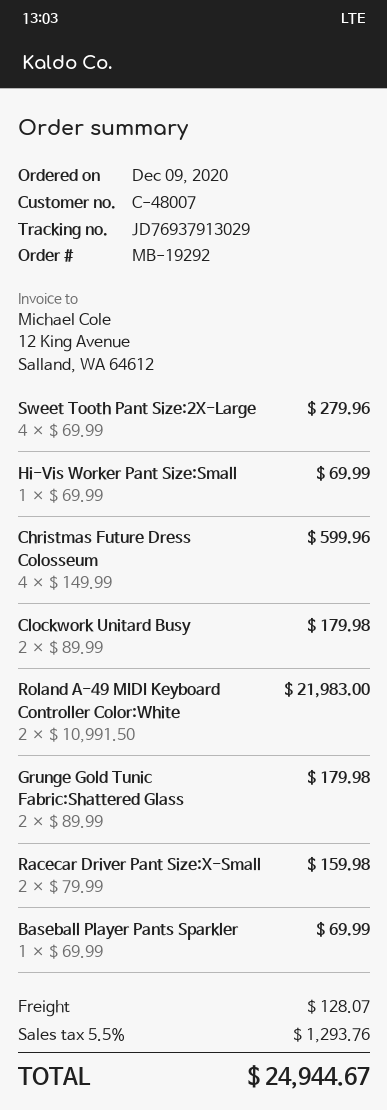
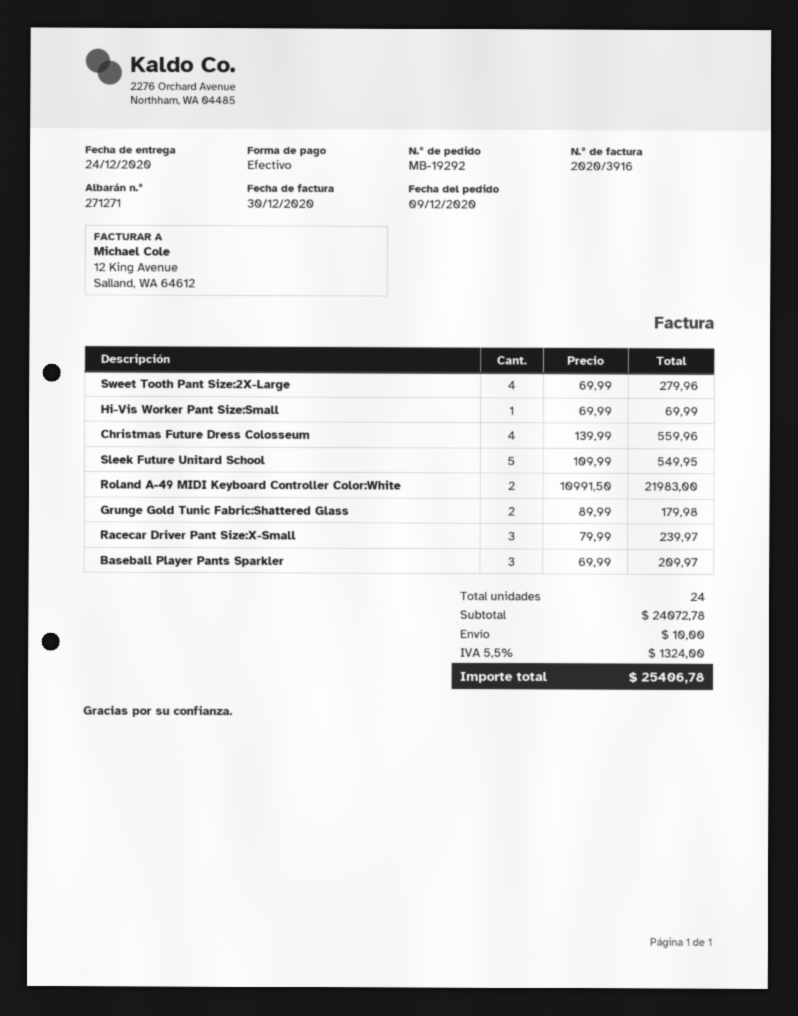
Christmas Future Dress Colosseum: 4 x 149.99 = 599.96 -> 4 x 139.99 = 559.96
Clockwork Unitard Busy: 2 x 89.99 = 179.98 -> none
Racecar Driver Pant Size:X-Small: 2 x 79.99 = 159.98 -> 3 x 79.99 = 239.97
Baseball Player Pants Sparkler: 1 x 69.99 = 69.99 -> 3 x 69.99 = 209.97
Sleek Future Unitard School: none -> 5 x 109.99 = 549.95
shipping: 128.07 -> 10.00
tax: 5.5% = 1293.76 -> 5.5% = 1324.00
total: 24944.67 -> 25406.78

